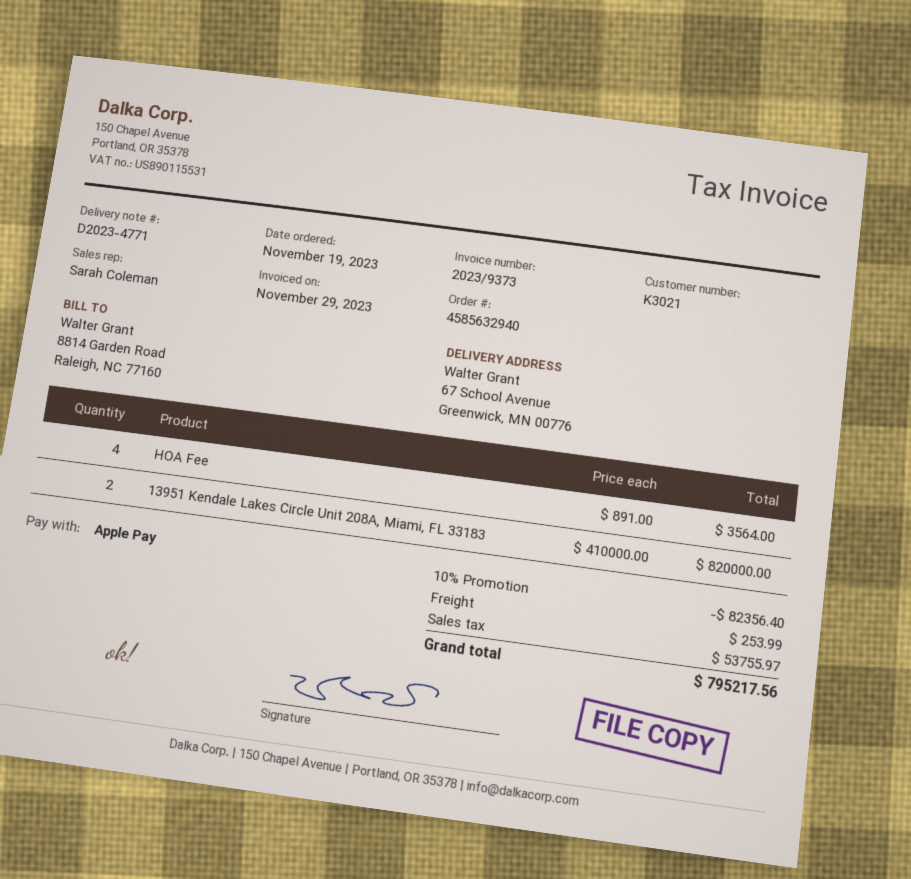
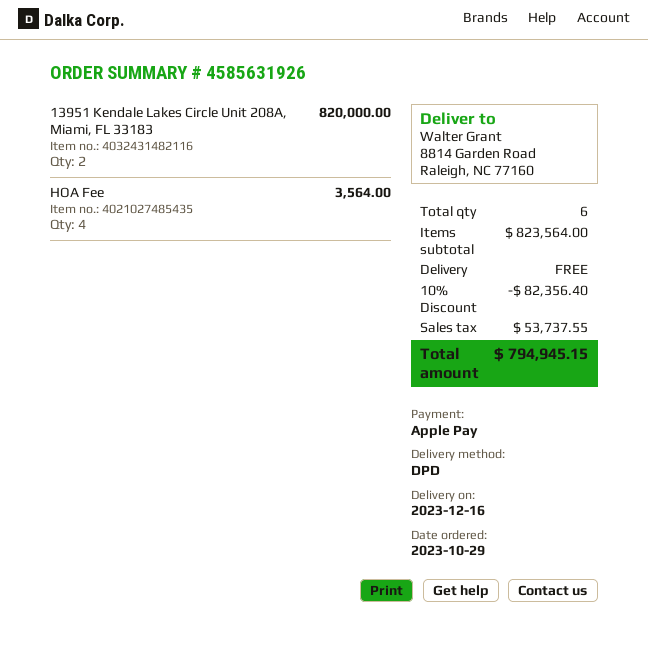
order number: 4585632940 -> 4585631926
order date: 2023-11-19 -> 2023-10-29
ship to: 67 School Avenue, Greenwick, MN 00776 -> 8814 Garden Road, Raleigh, NC 77160
shipping: 253.99 -> 0.00
tax: 53755.97 -> 53737.55
total: 795217.56 -> 794945.15

